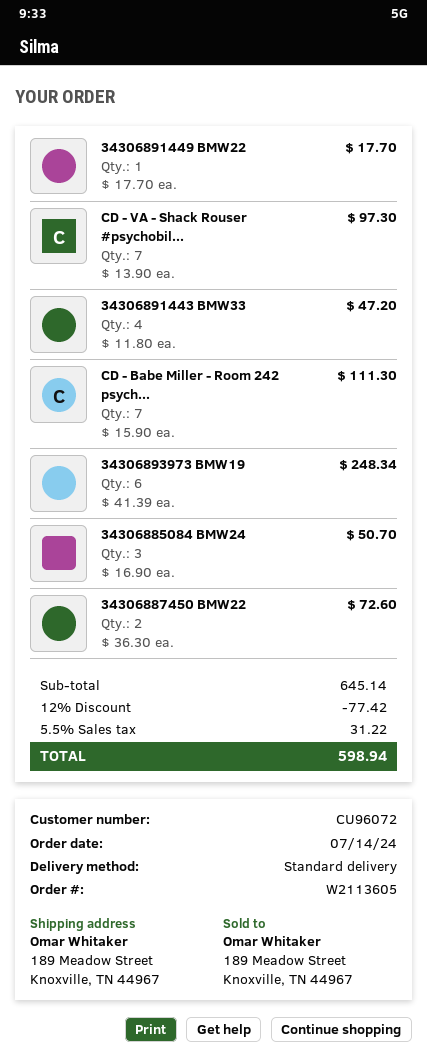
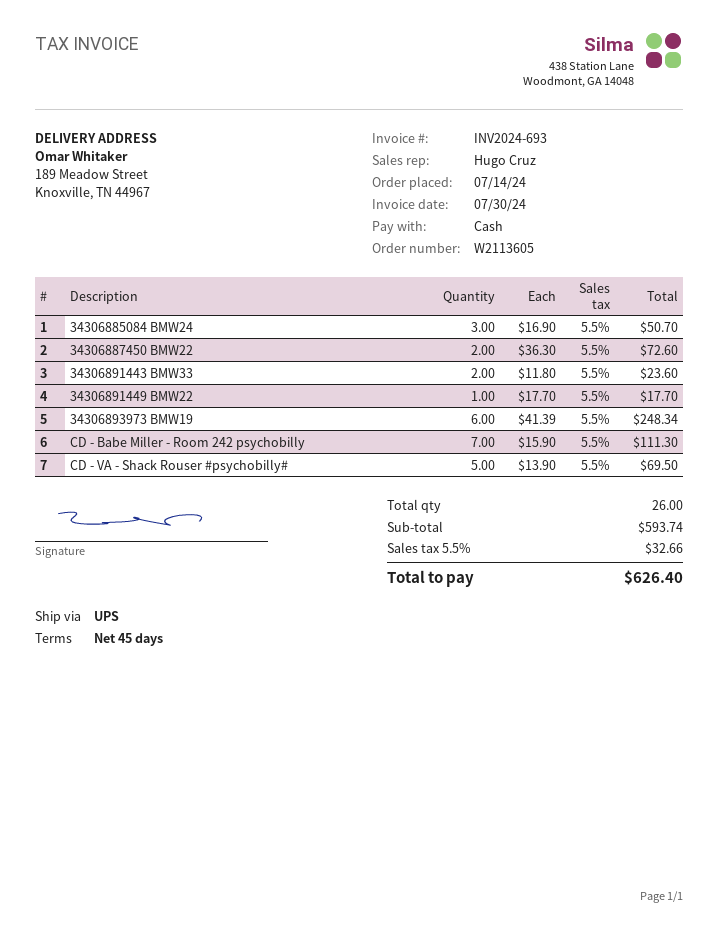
shipping method: standard -> UPS
CD - VA - Shack Rouser #psychobil...: 7 x 13.90 = 97.30 -> 5 x 13.90 = 69.50
34306891443 BMW33: 4 x 11.80 = 47.20 -> 2 x 11.80 = 23.60
subtotal: 645.14 -> 593.74
discount: 12% = 77.42 -> none
tax: 5.5% = 31.22 -> 5.5% = 32.66
total: 598.94 -> 626.40

